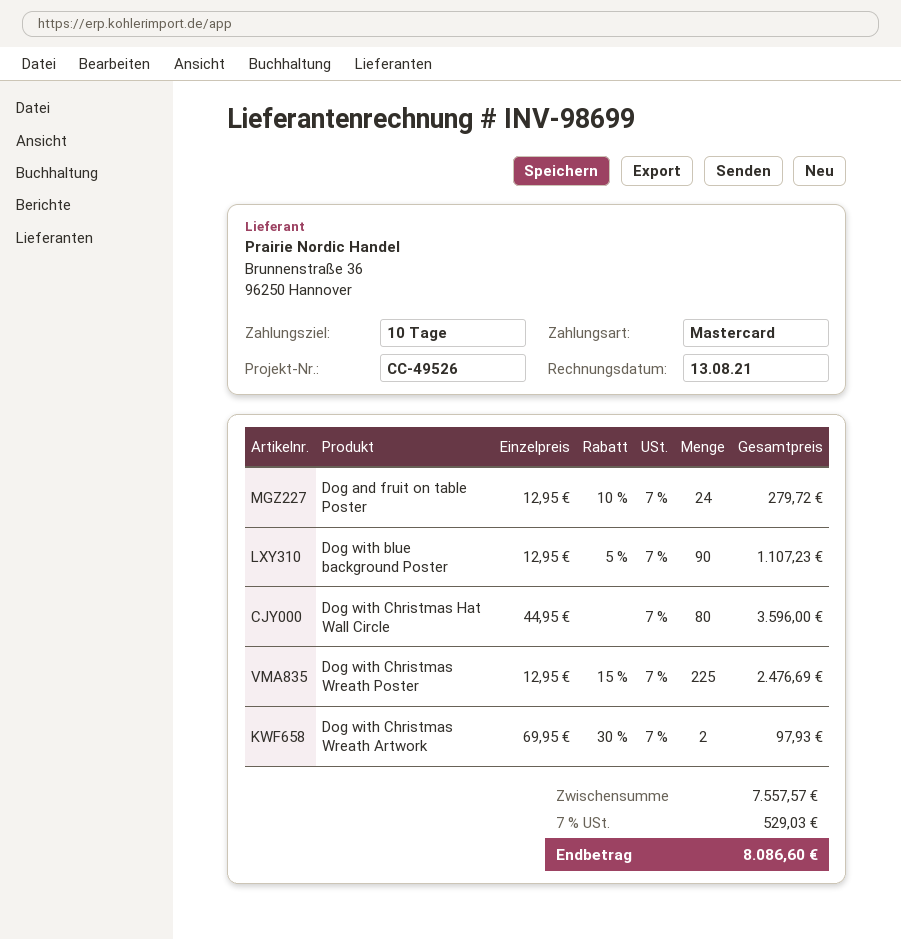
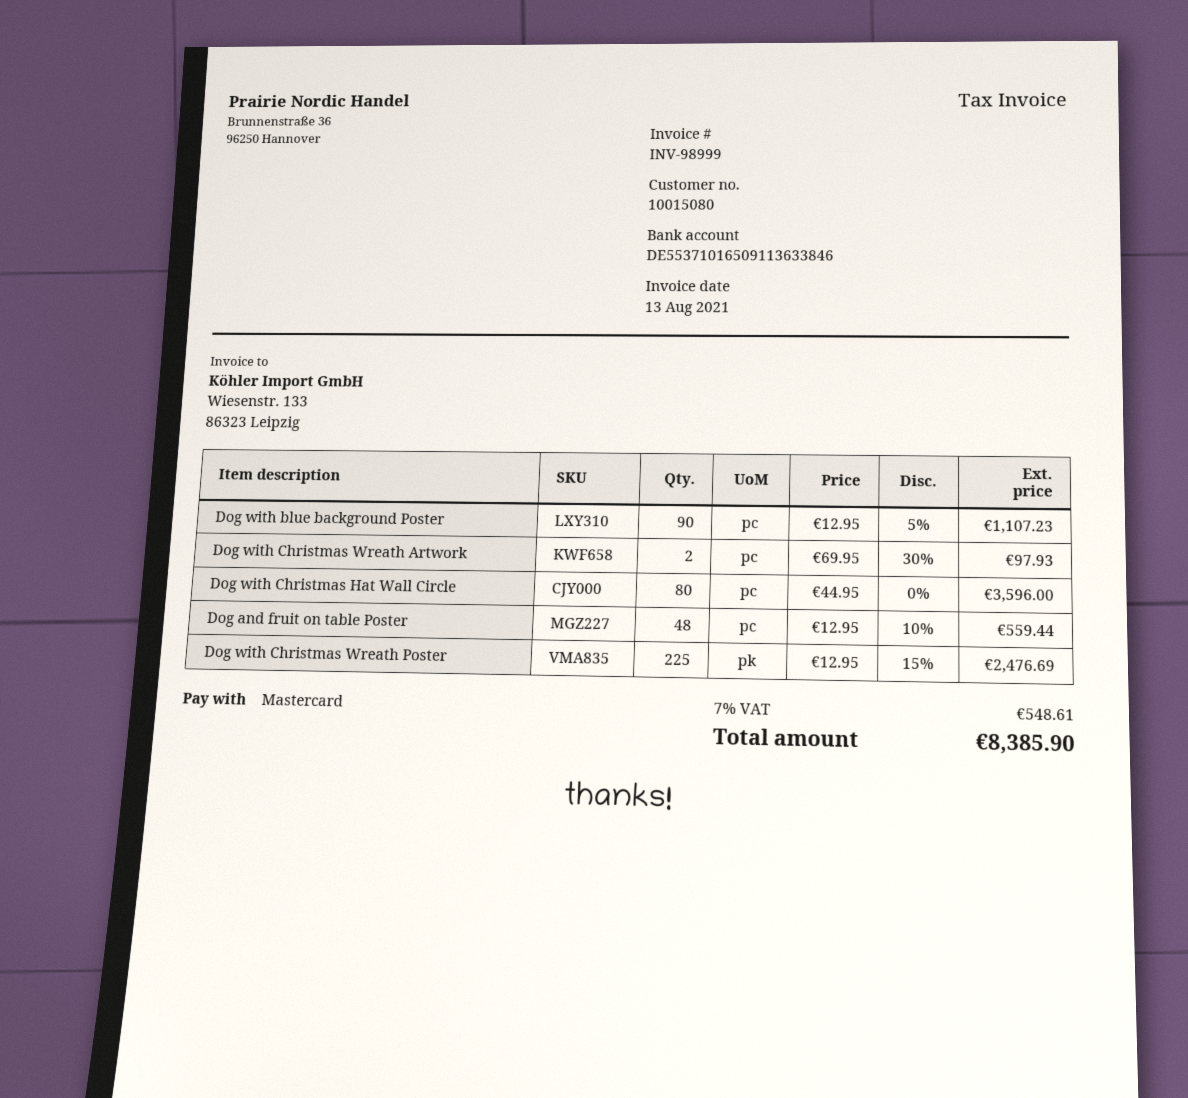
invoice number: INV-98699 -> INV-98999
Dog and fruit on table Poster: 24 x 12.95 - 10% = 279.72 -> 48 x 12.95 - 10% = 559.44
tax: 7% = 529.03 -> 7% = 548.61
total: 8086.60 -> 8385.90

